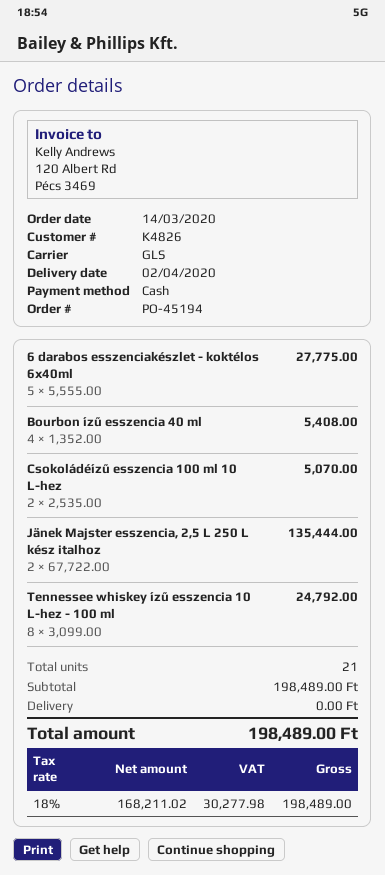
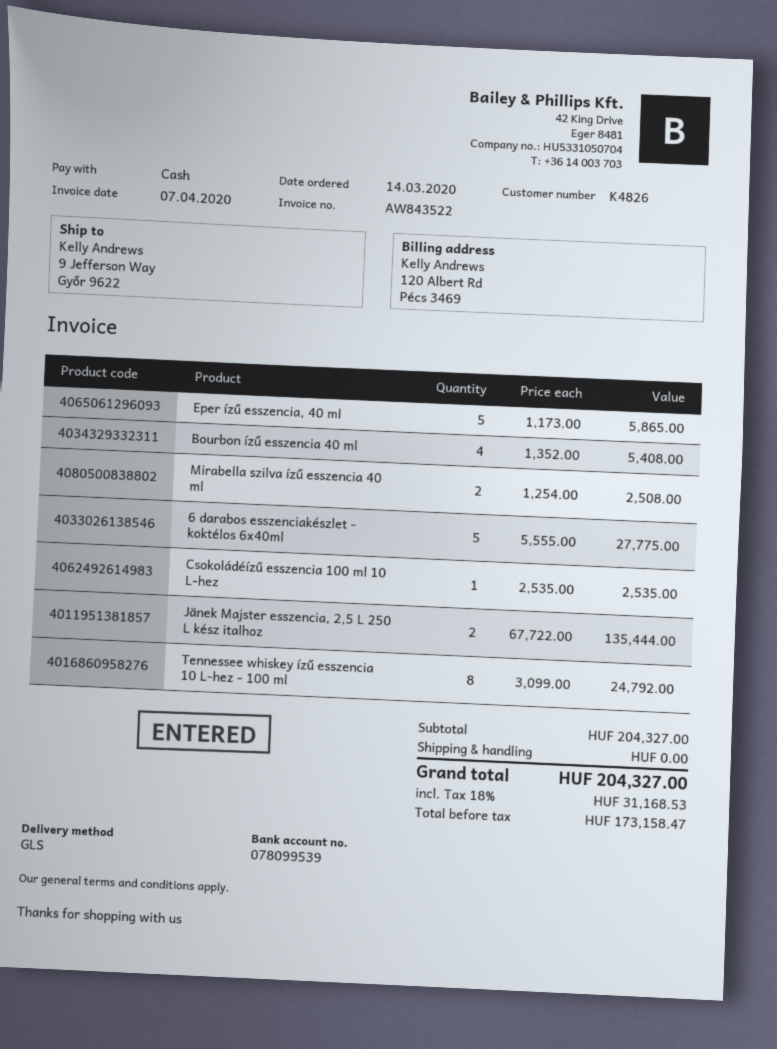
Csokoládéízű esszencia 100 ml 10 L-hez: 2 x 2535.00 = 5070.00 -> 1 x 2535.00 = 2535.00
Eper ízű esszencia, 40 ml: none -> 5 x 1173.00 = 5865.00
Mirabella szilva ízű esszencia 40 ml: none -> 2 x 1254.00 = 2508.00
subtotal: 198489.00 -> 204327.00
net: 168211.02 -> 173158.47
tax: 18% = 30277.98 -> 18% = 31168.53
total: 198489.00 -> 204327.00

